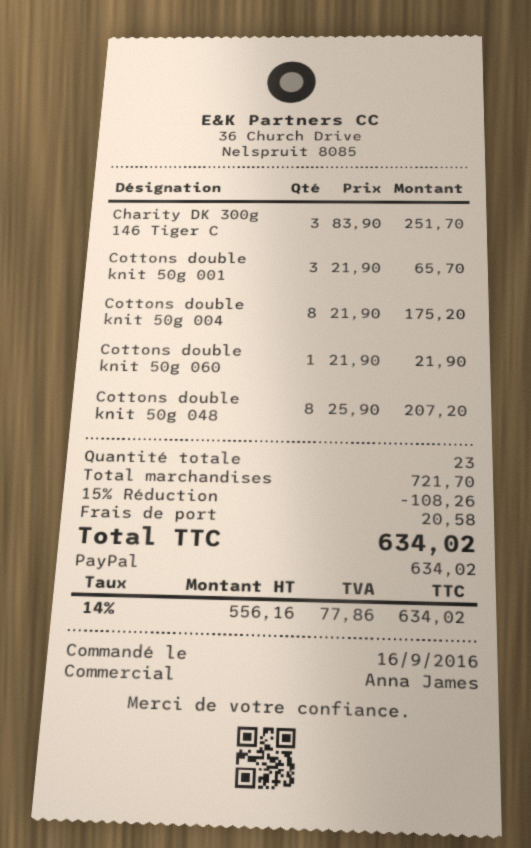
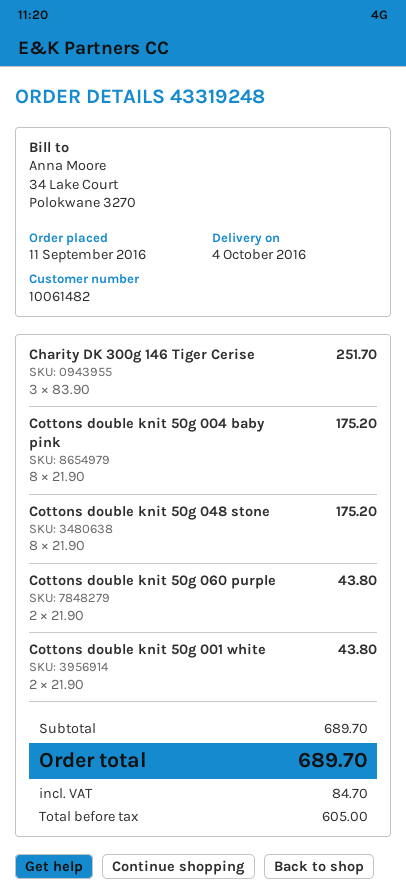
order date: 2016-09-16 -> 2016-09-11
Cottons double knit 50g 001: 3 x 21.90 = 65.70 -> 2 x 21.90 = 43.80
Cottons double knit 50g 060: 1 x 21.90 = 21.90 -> 2 x 21.90 = 43.80
Cottons double knit 50g 048: 8 x 25.90 = 207.20 -> 8 x 21.90 = 175.20
subtotal: 721.70 -> 689.70
discount: 15% = 108.26 -> none
shipping: 20.58 -> none
net: 556.16 -> 605.00
tax: 77.86 -> 84.70
total: 634.02 -> 689.70

